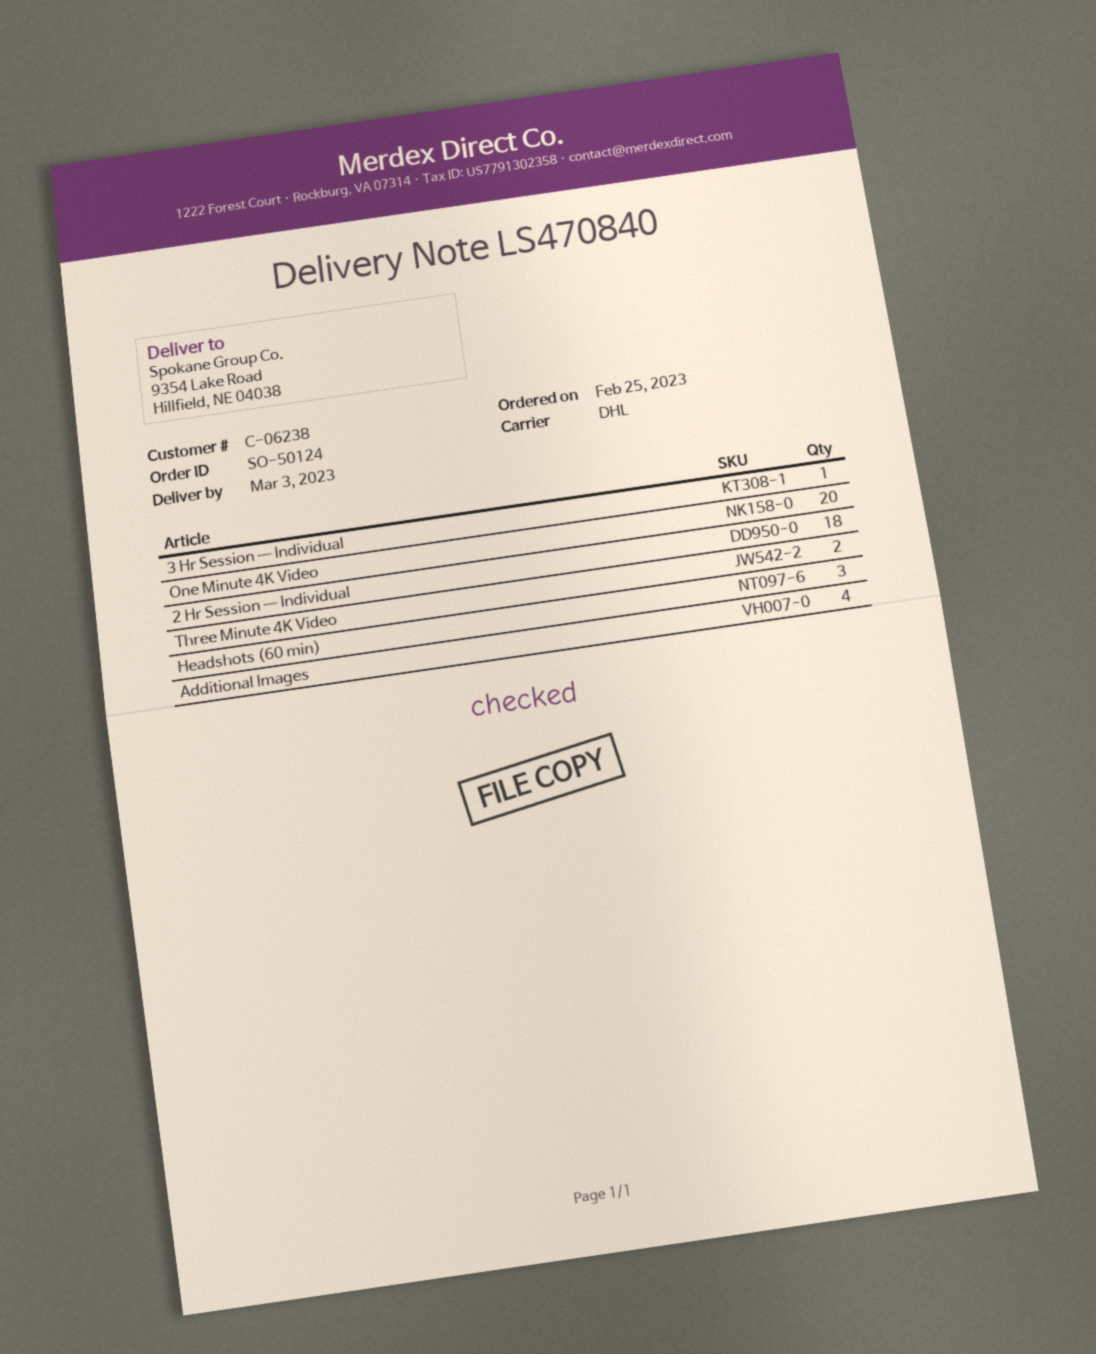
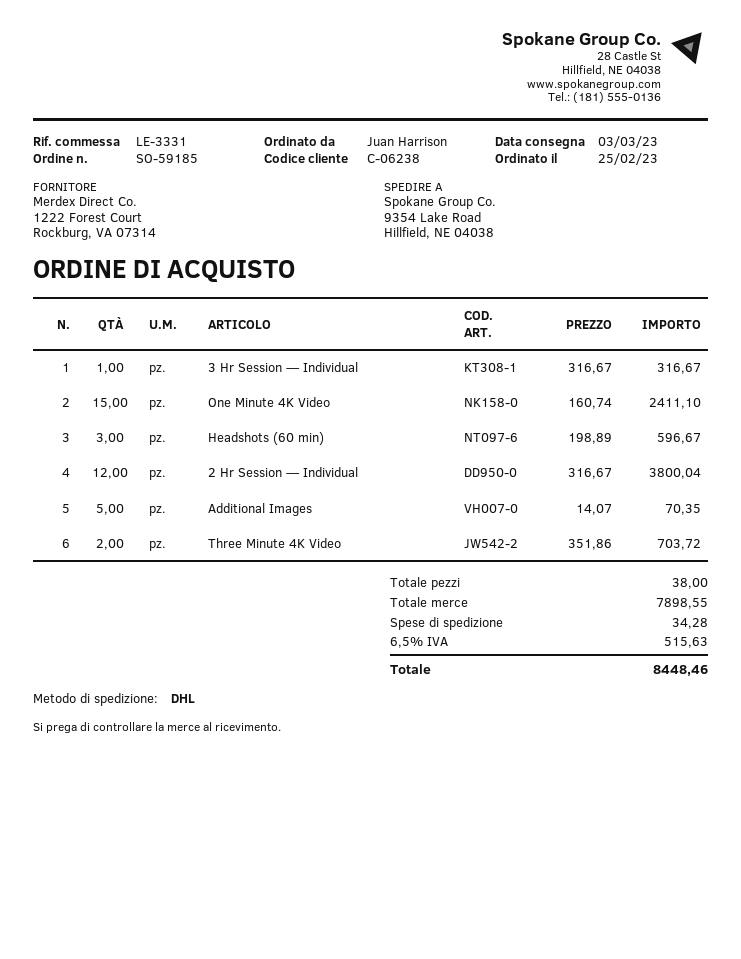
order number: SO-50124 -> SO-59185
One Minute 4K Video: 20 -> 15
2 Hr Session — Individual: 18 -> 12
Additional Images: 4 -> 5

